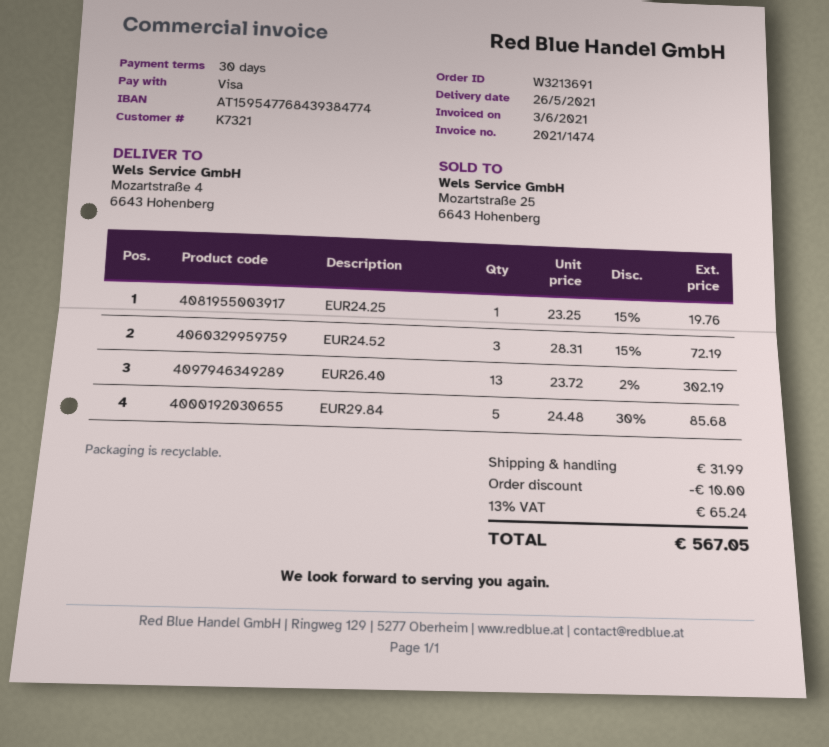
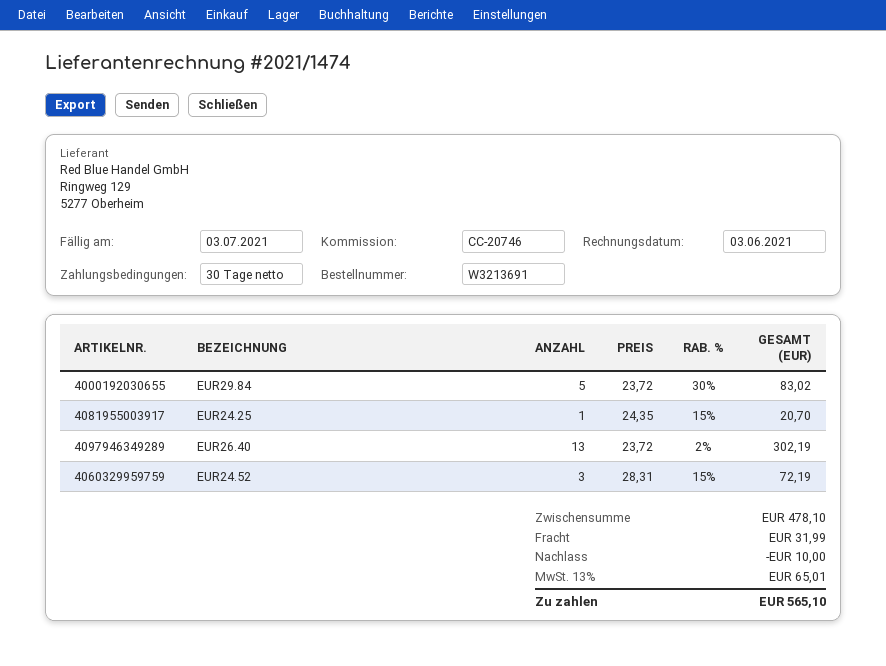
EUR24.25: 1 x 23.25 - 15% = 19.76 -> 1 x 24.35 - 15% = 20.70
EUR29.84: 5 x 24.48 - 30% = 85.68 -> 5 x 23.72 - 30% = 83.02
tax: 13% = 65.24 -> 13% = 65.01
total: 567.05 -> 565.10

